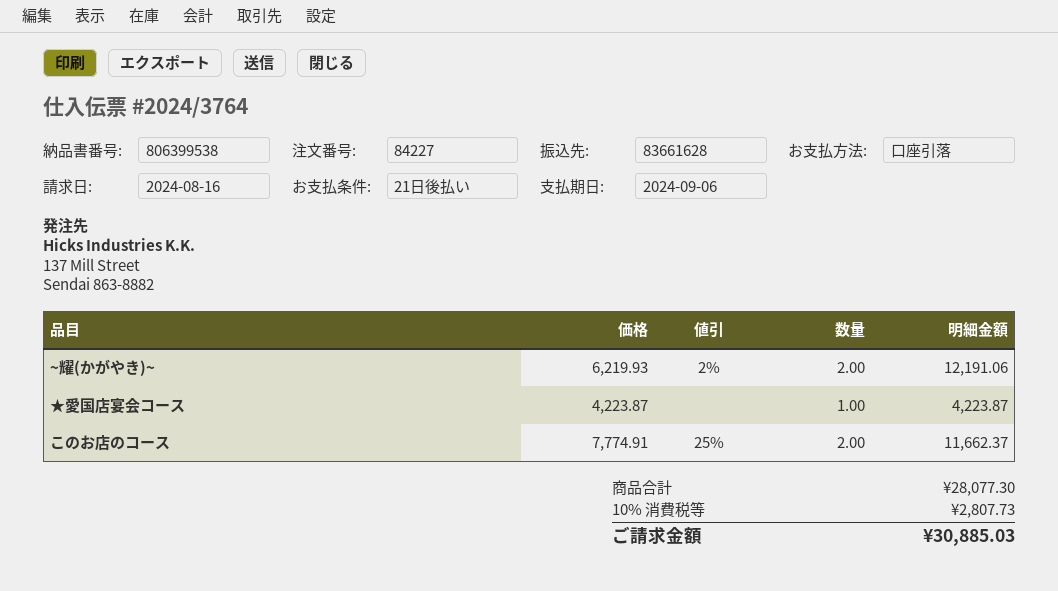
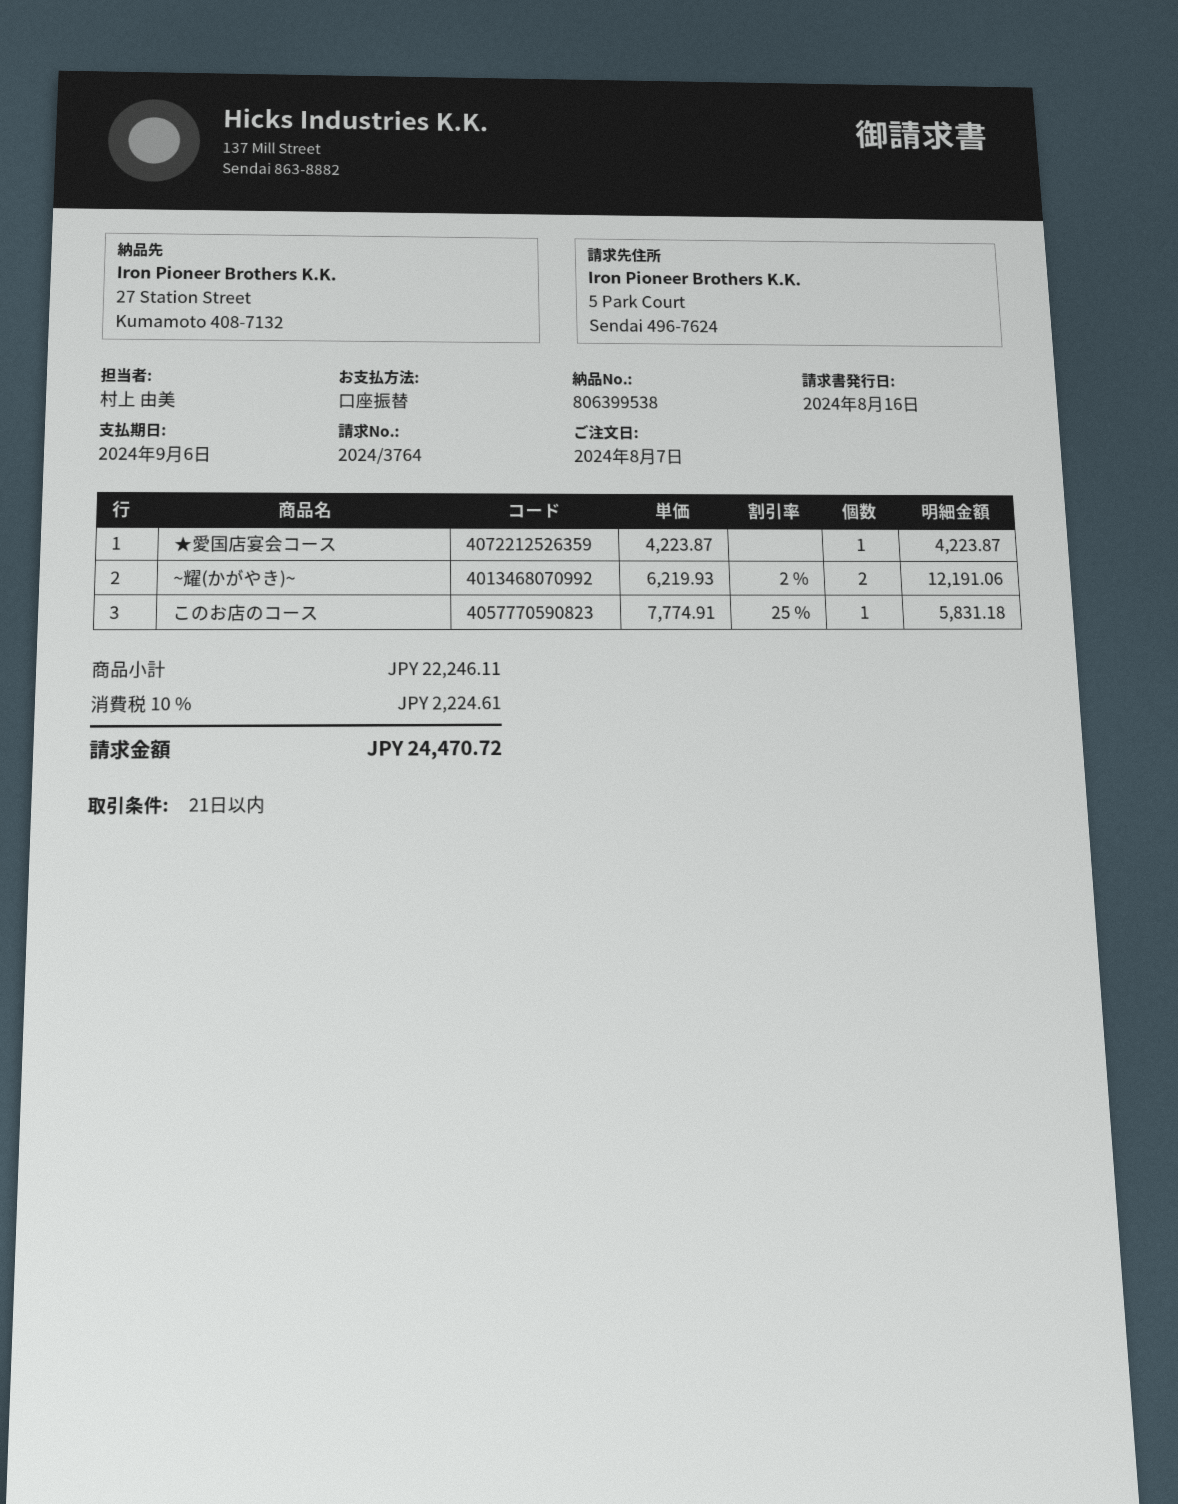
このお店のコース: 2 x 7774.91 - 25% = 11662.37 -> 1 x 7774.91 - 25% = 5831.18
subtotal: 28077.30 -> 22246.11
tax: 10% = 2807.73 -> 10% = 2224.61
total: 30885.03 -> 24470.72

